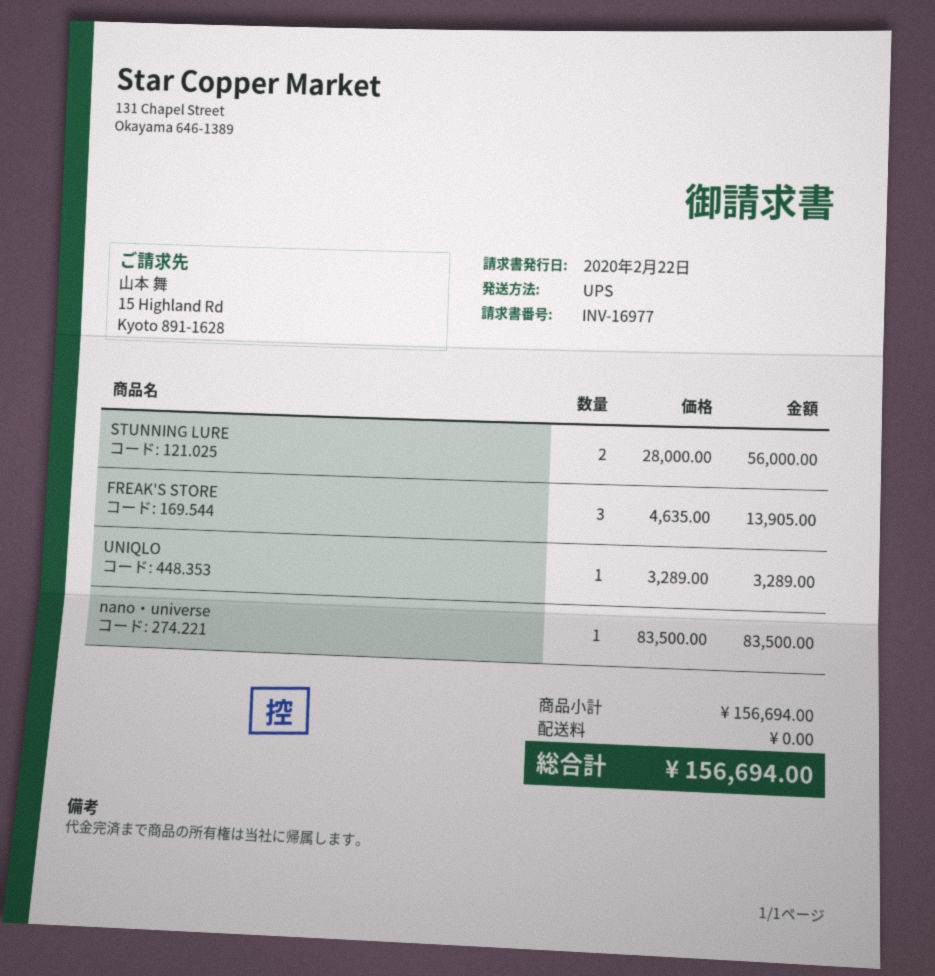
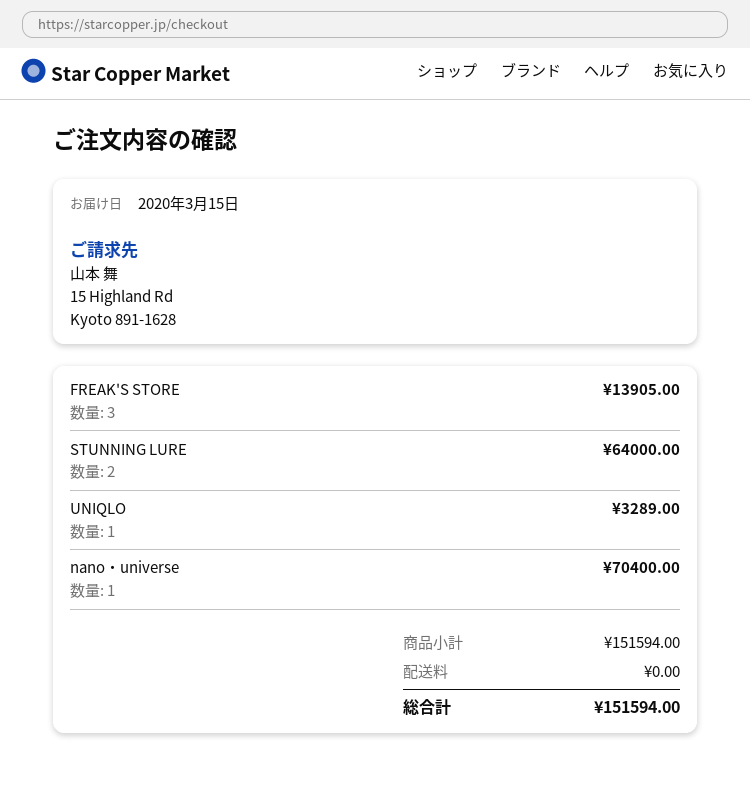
STUNNING LURE: 2 for 56000.00 -> 2 for 64000.00
nano・universe: 1 for 83500.00 -> 1 for 70400.00
subtotal: 156694.00 -> 151594.00
total: 156694.00 -> 151594.00

